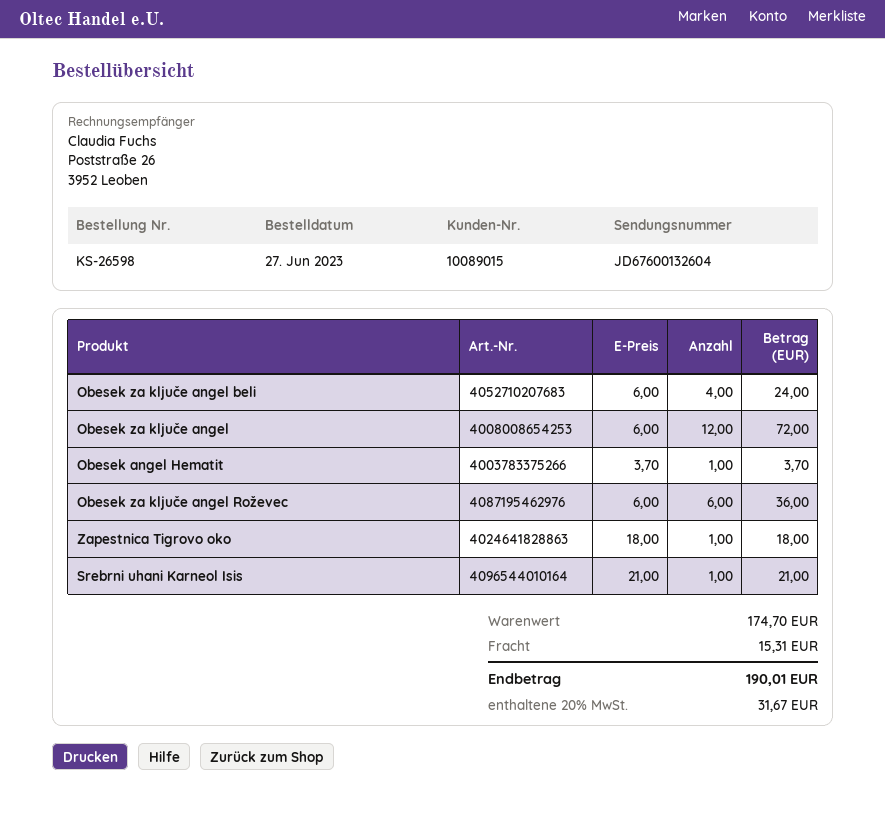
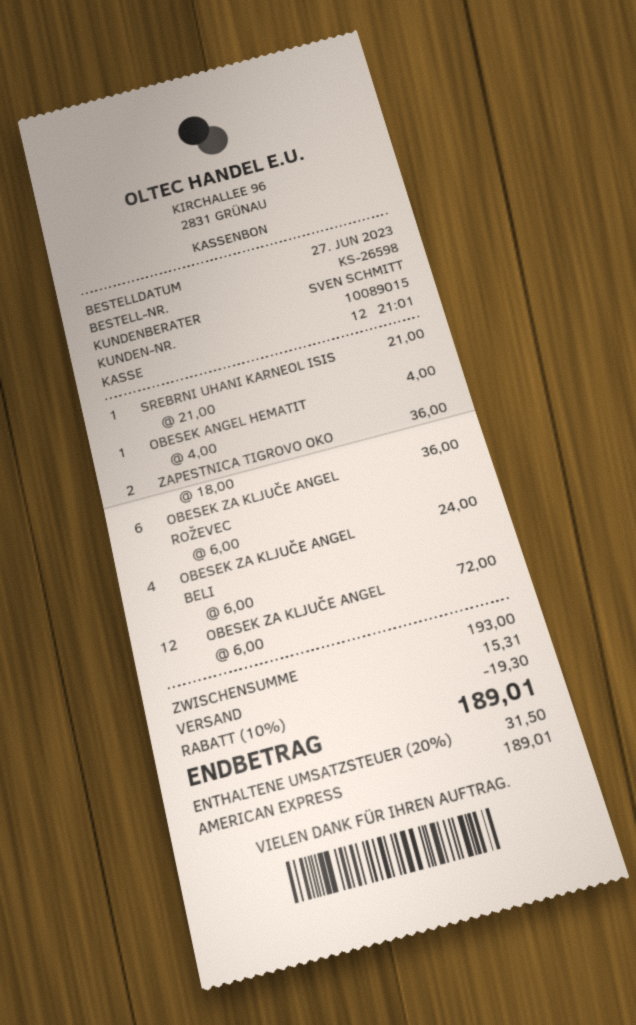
Obesek angel Hematit: 1 x 3.70 = 3.70 -> 1 x 4.00 = 4.00
Zapestnica Tigrovo oko: 1 x 18.00 = 18.00 -> 2 x 18.00 = 36.00
subtotal: 174.70 -> 193.00
discount: none -> 10% = 19.30
tax: 20% = 31.67 -> 20% = 31.50
total: 190.01 -> 189.01

